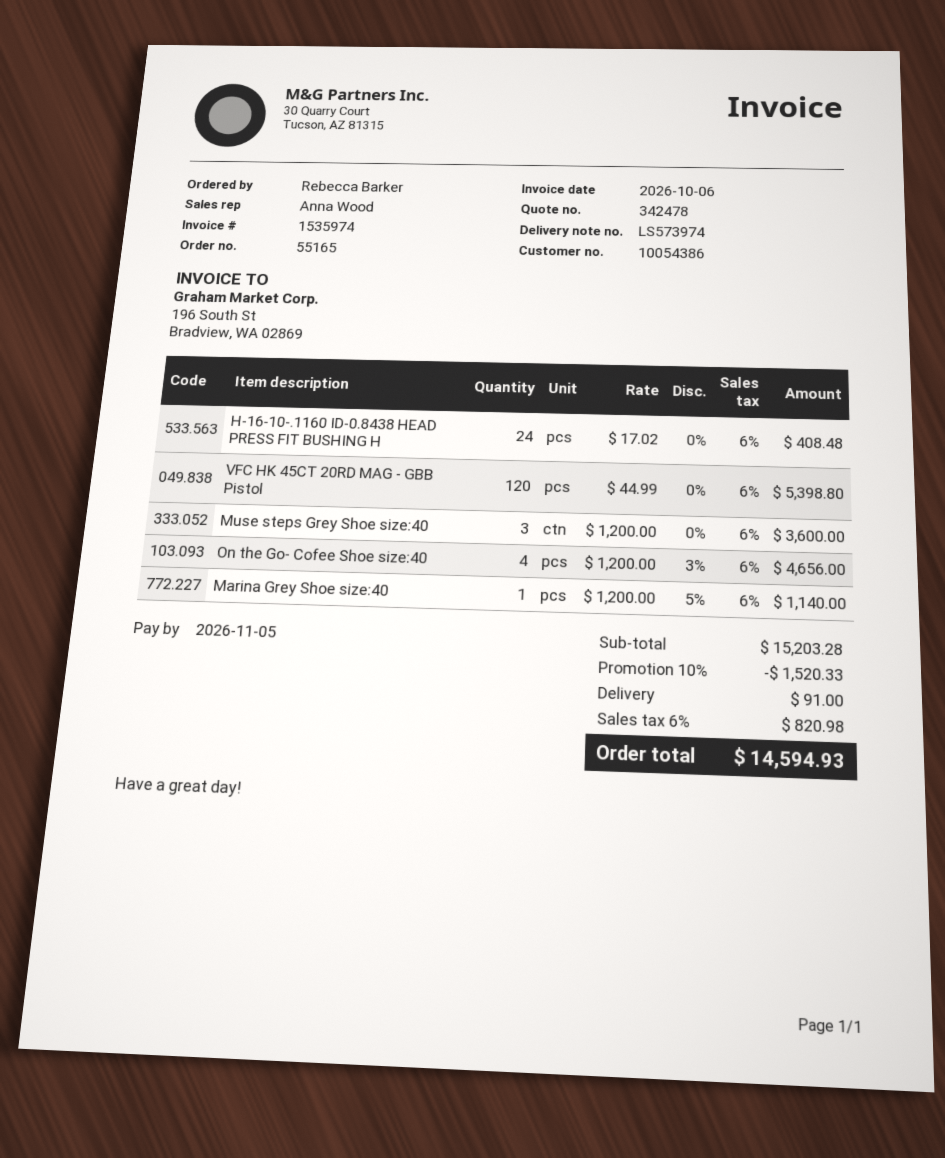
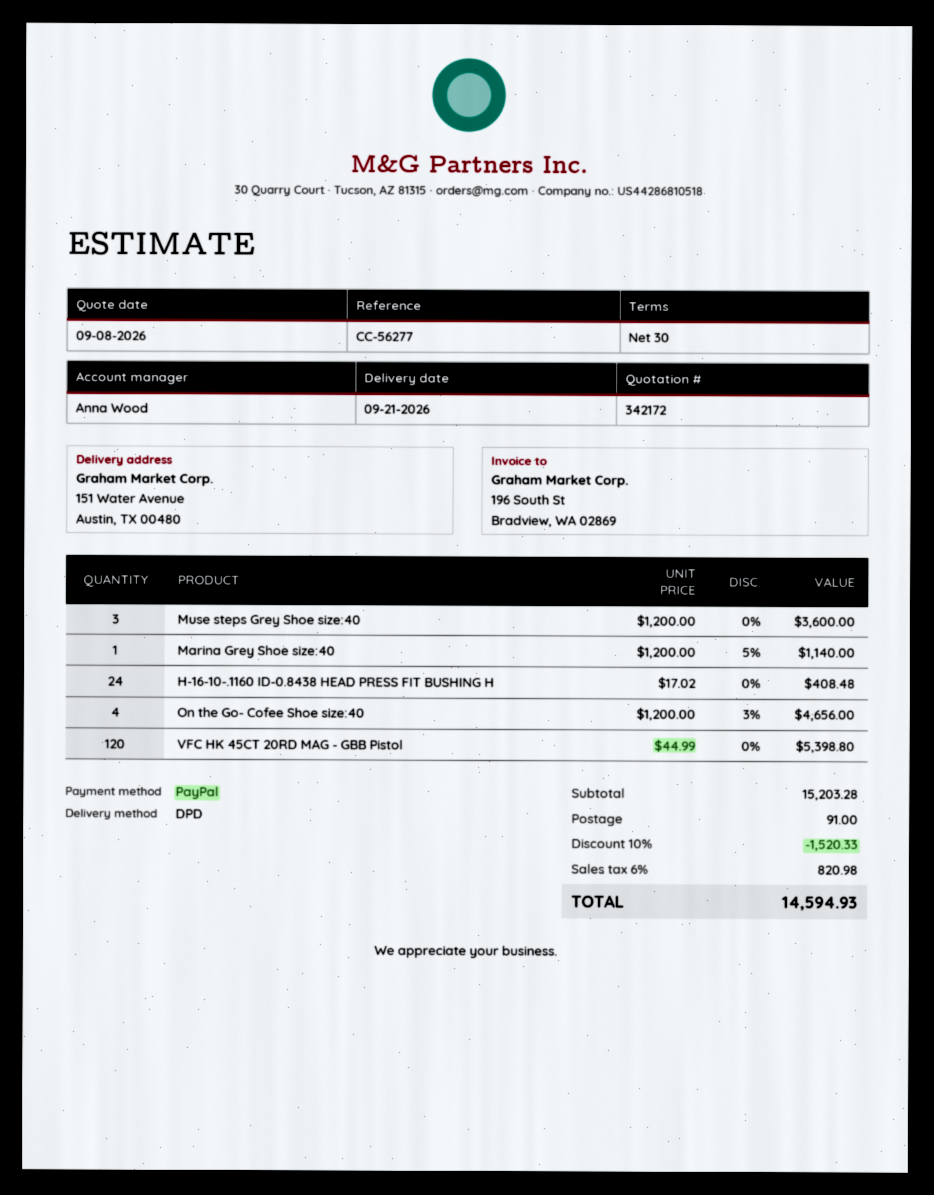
quote number: 342478 -> 342172

